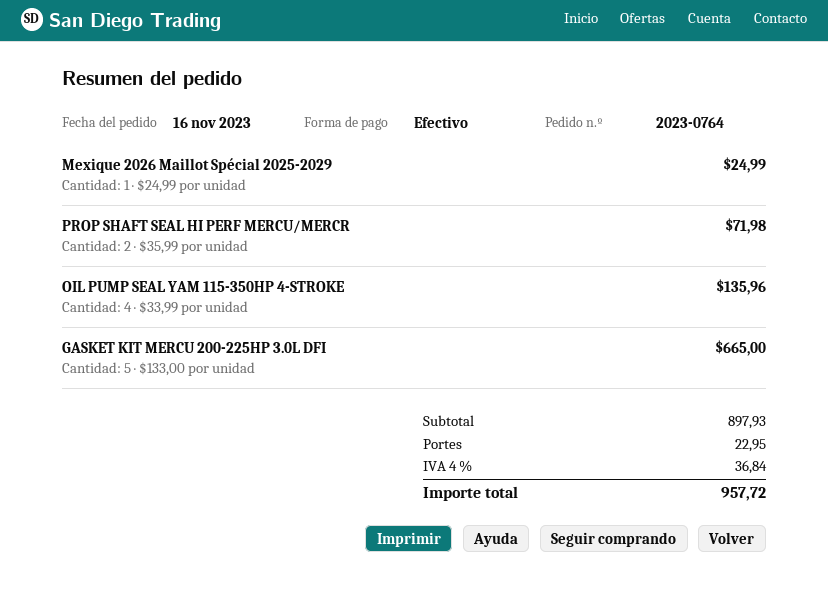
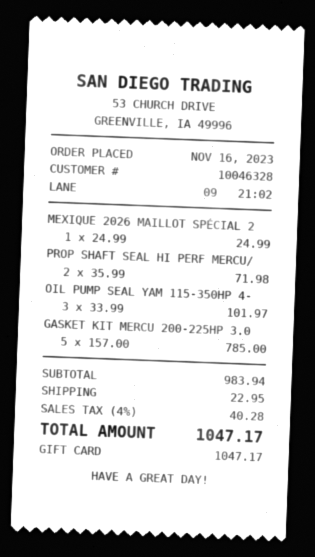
payment method: cash -> gift card
OIL PUMP SEAL YAM 115-350HP 4-STROKE: 4 x 33.99 = 135.96 -> 3 x 33.99 = 101.97
GASKET KIT MERCU 200-225HP 3.0L DFI: 5 x 133.00 = 665.00 -> 5 x 157.00 = 785.00
subtotal: 897.93 -> 983.94
tax: 4% = 36.84 -> 4% = 40.28
total: 957.72 -> 1047.17

